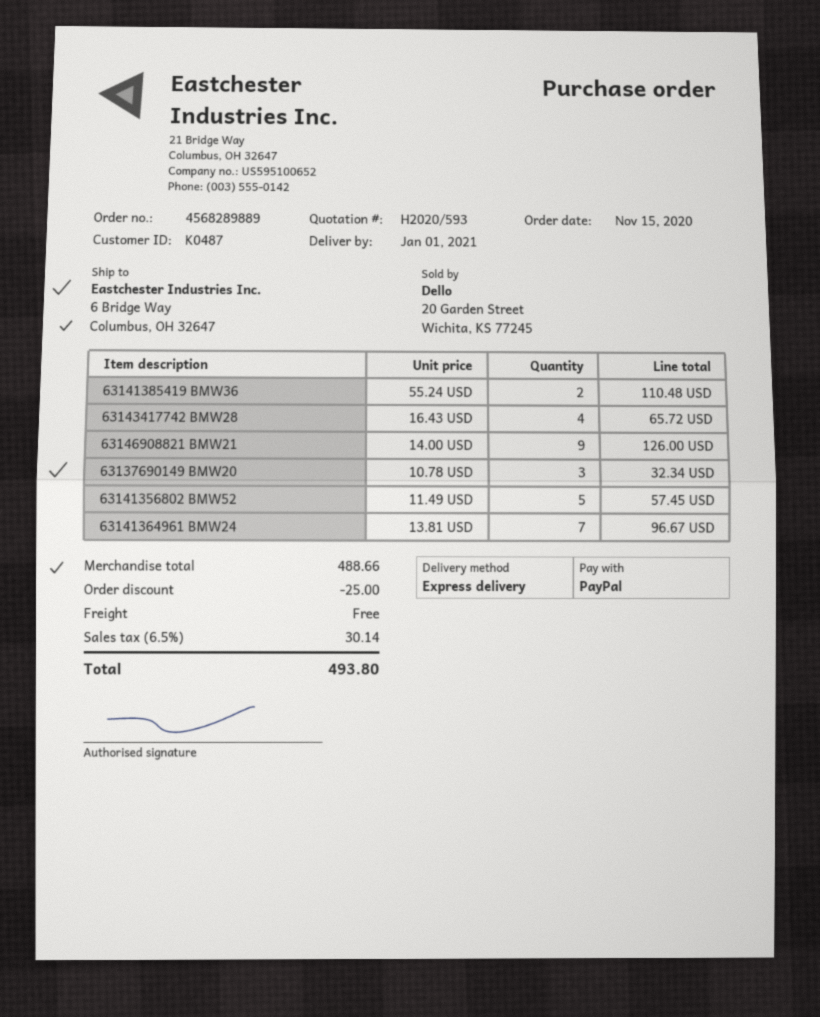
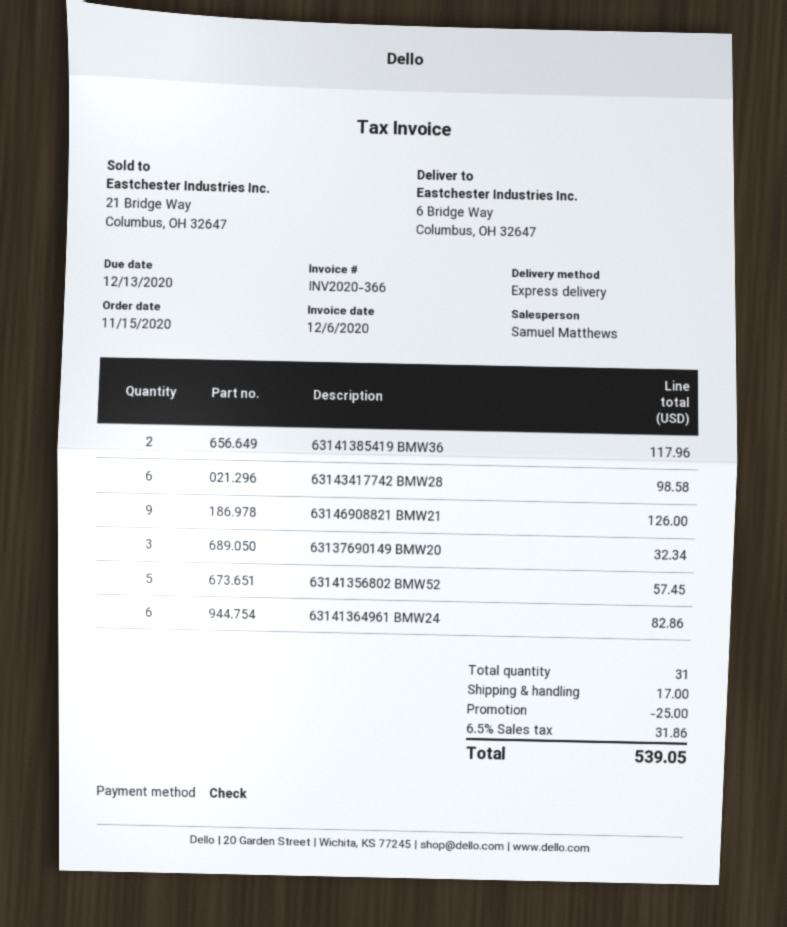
payment method: PayPal -> cheque
63141385419 BMW36: 2 for 110.48 -> 2 for 117.96
63143417742 BMW28: 4 for 65.72 -> 6 for 98.58
63141364961 BMW24: 7 for 96.67 -> 6 for 82.86
shipping: 0.00 -> 17.00
tax: 6.5% = 30.14 -> 6.5% = 31.86
total: 493.80 -> 539.05

